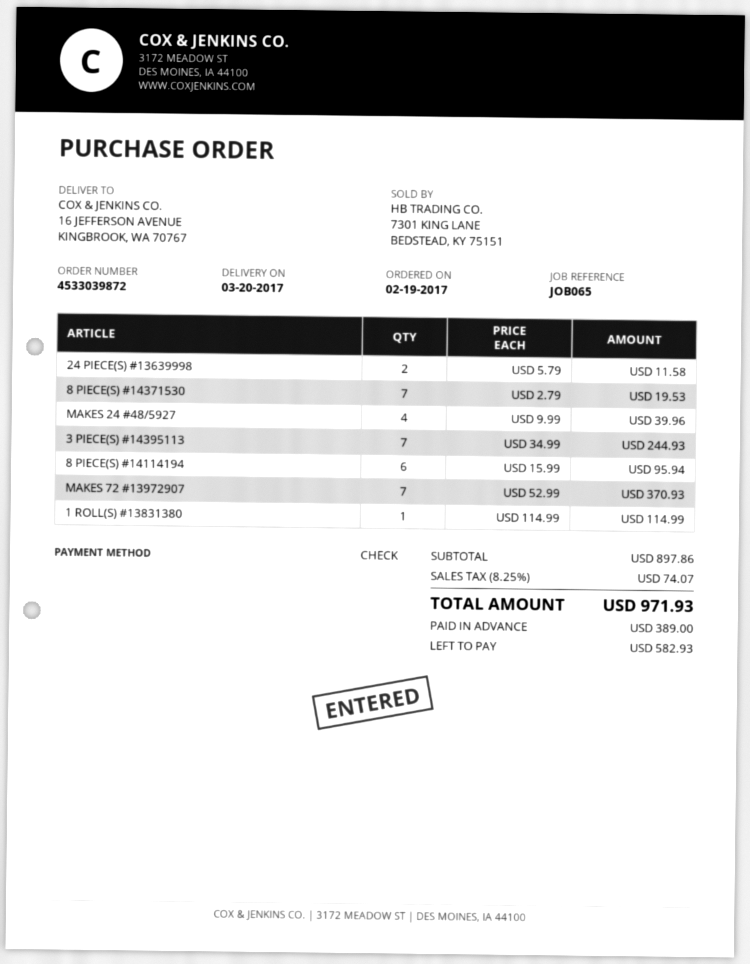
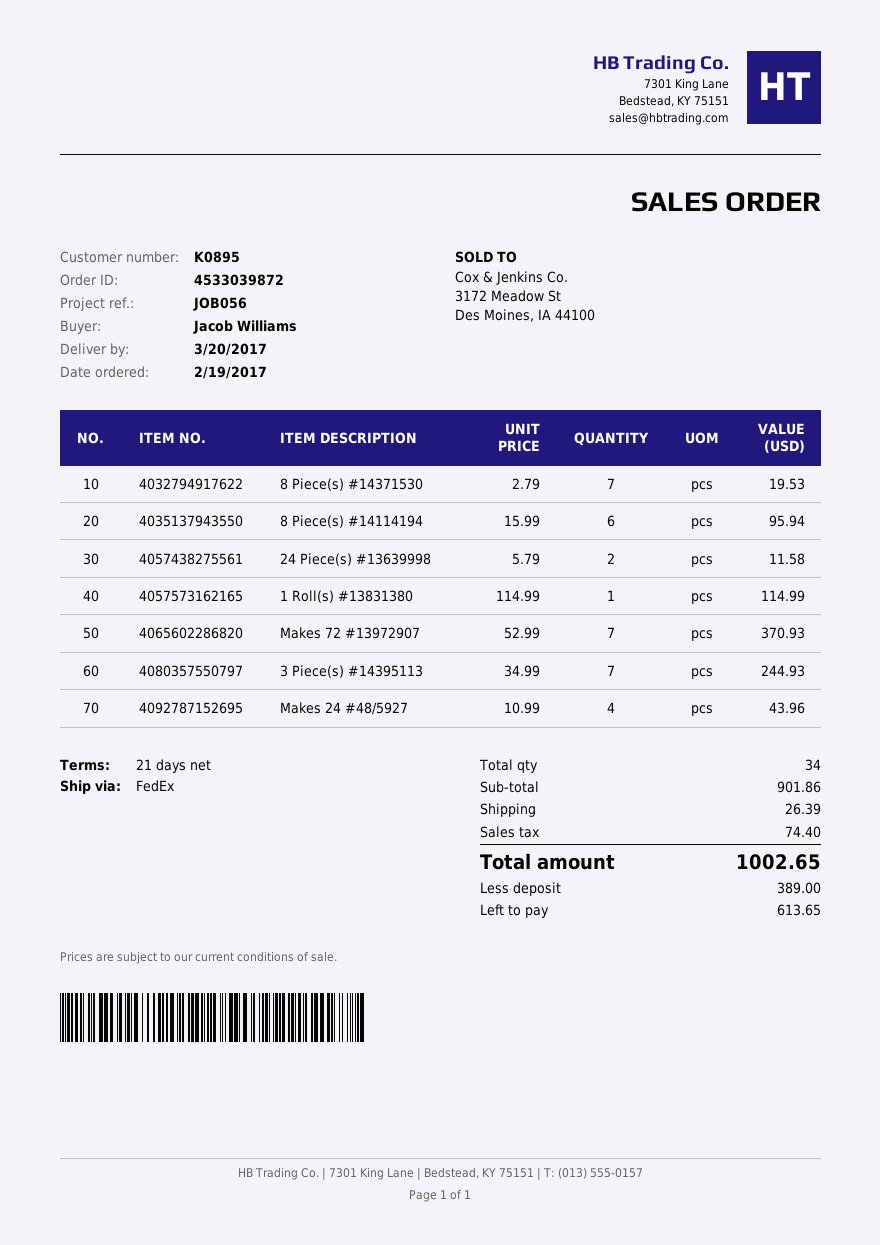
reference: JOB065 -> JOB056
MAKES 24 #48/5927: 4 x 9.99 = 39.96 -> 4 x 10.99 = 43.96
subtotal: 897.86 -> 901.86
shipping: none -> 26.39
tax: 74.07 -> 74.40
total: 971.93 -> 1002.65
balance: 582.93 -> 613.65

